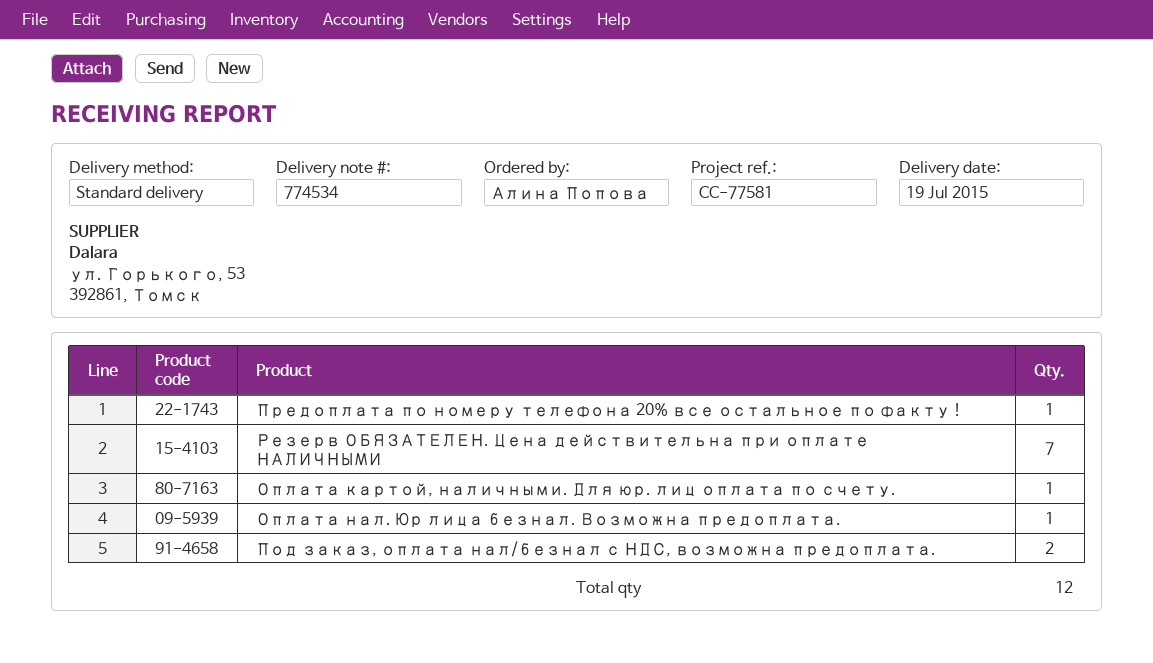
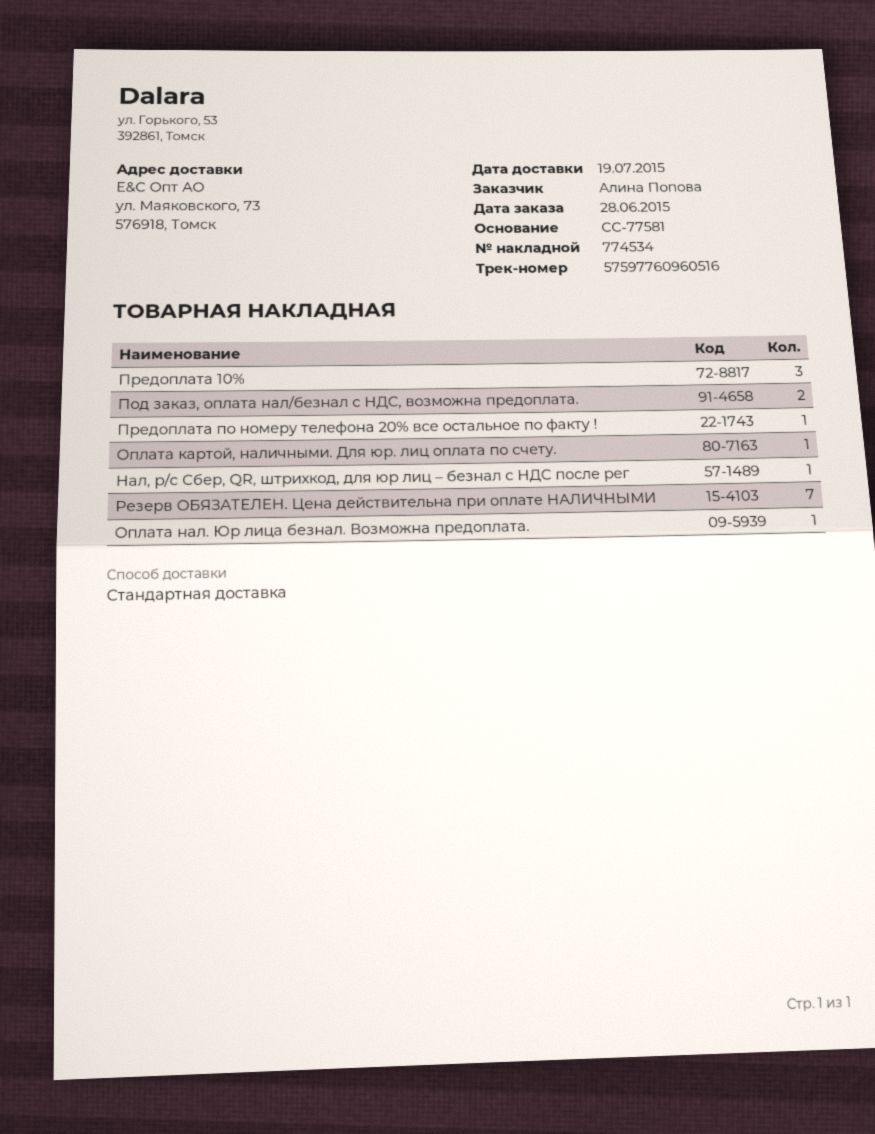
Предоплата 10%: none -> 3
Нал, р/с Сбер, QR, штрихкод, для юр лиц – безнал с НДС после рег: none -> 1

